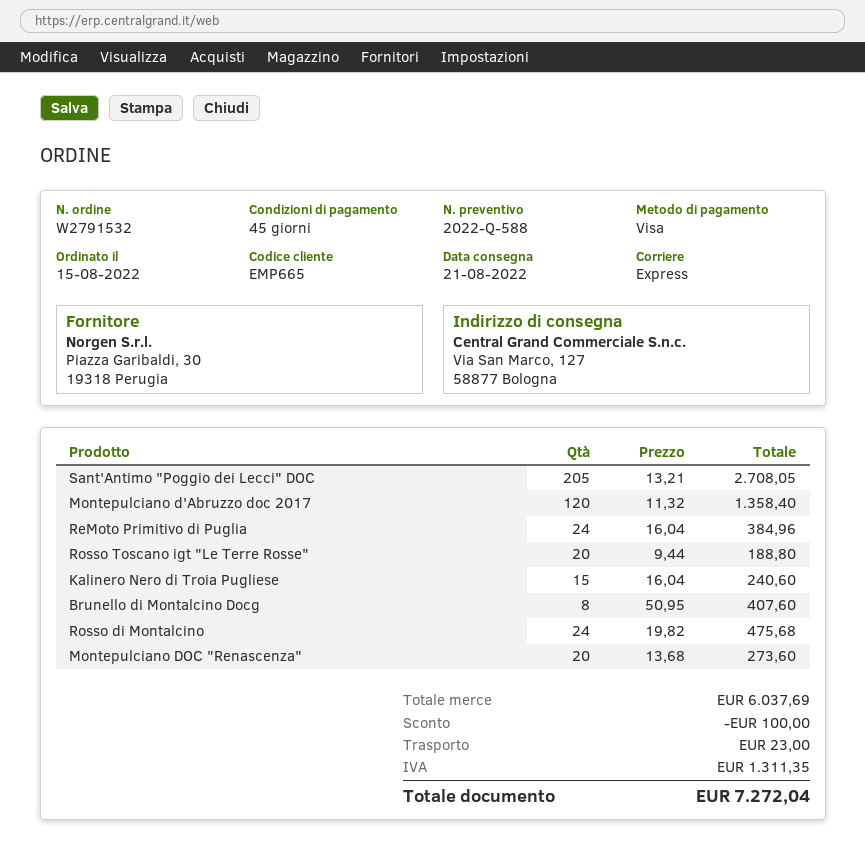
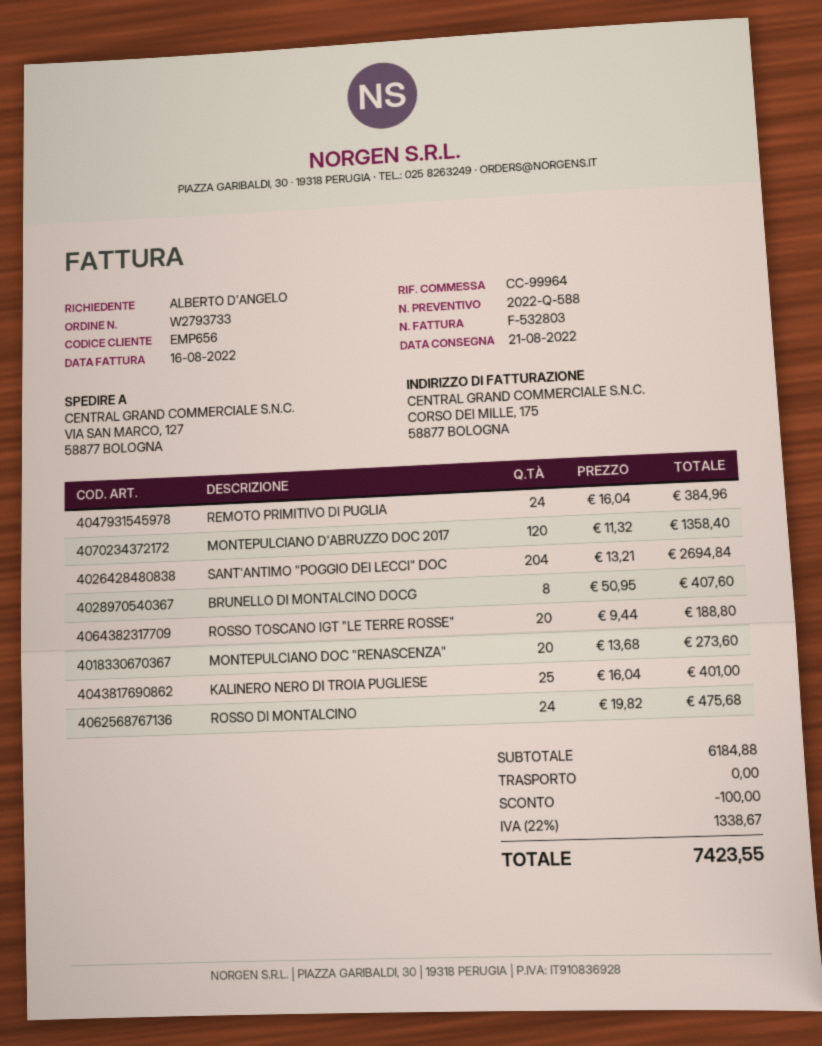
order number: W2791532 -> W2793733
customer number: EMP665 -> EMP656
Sant'Antimo "Poggio dei Lecci" DOC: 205 x 13.21 = 2708.05 -> 204 x 13.21 = 2694.84
Kalinero Nero di Troia Pugliese: 15 x 16.04 = 240.60 -> 25 x 16.04 = 401.00
subtotal: 6037.69 -> 6184.88
shipping: 23.00 -> 0.00
tax: 1311.35 -> 1338.67
total: 7272.04 -> 7423.55

